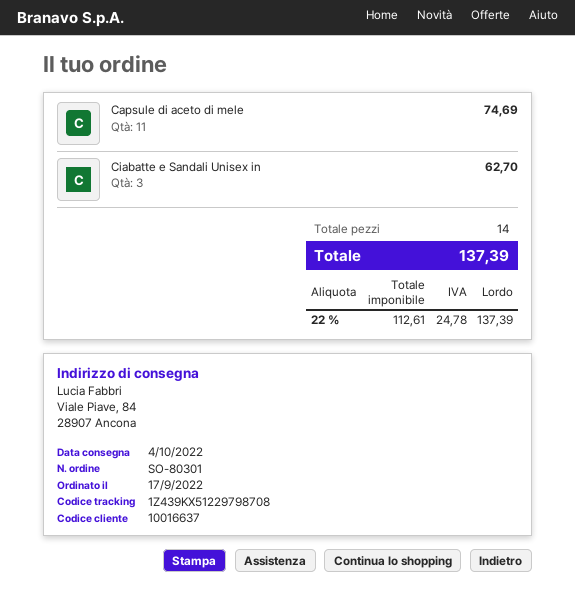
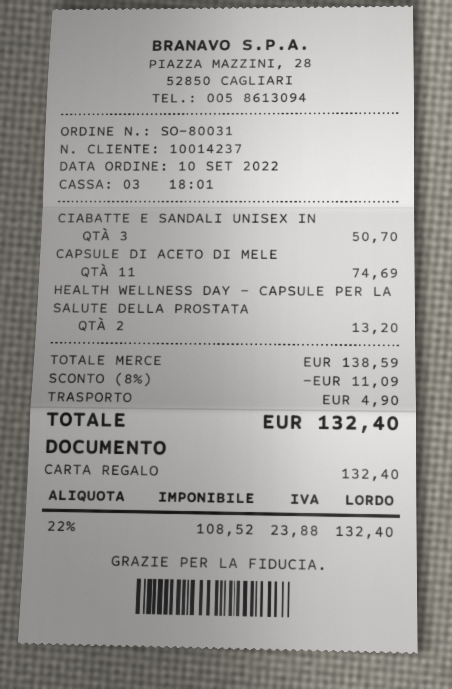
order number: SO-80301 -> SO-80031
order date: 2022-09-17 -> 2022-09-10
customer number: 10016637 -> 10014237
Ciabatte e Sandali Unisex in: 3 for 62.70 -> 3 for 50.70
HEALTH WELLNESS DAY - CAPSULE PER LA SALUTE DELLA PROSTATA: none -> 2 for 13.20
discount: none -> 8% = 11.09
shipping: none -> 4.90
net: 112.61 -> 108.52
tax: 22% = 24.78 -> 22% = 23.88
total: 137.39 -> 132.40

